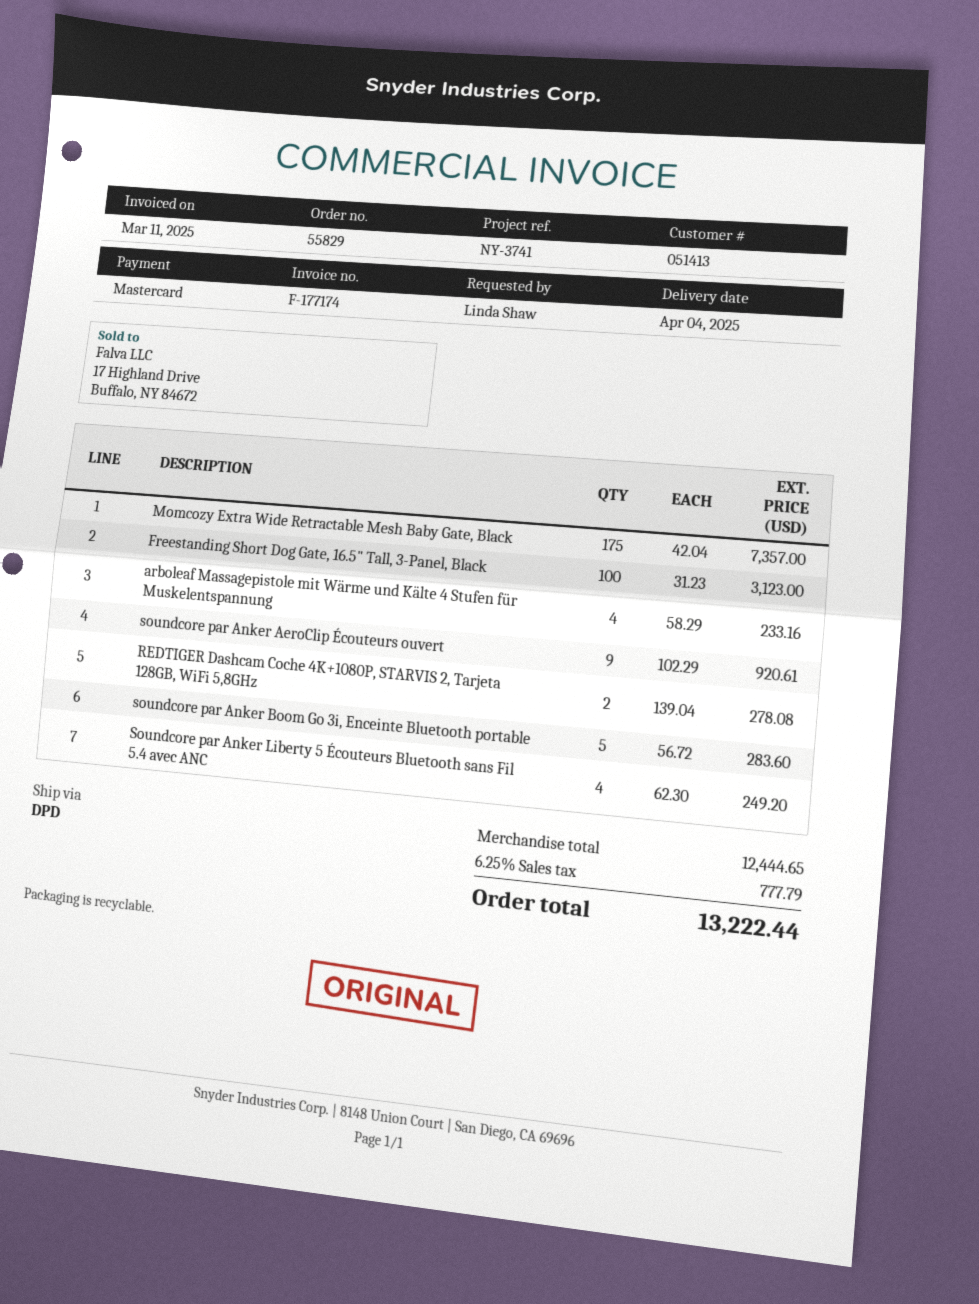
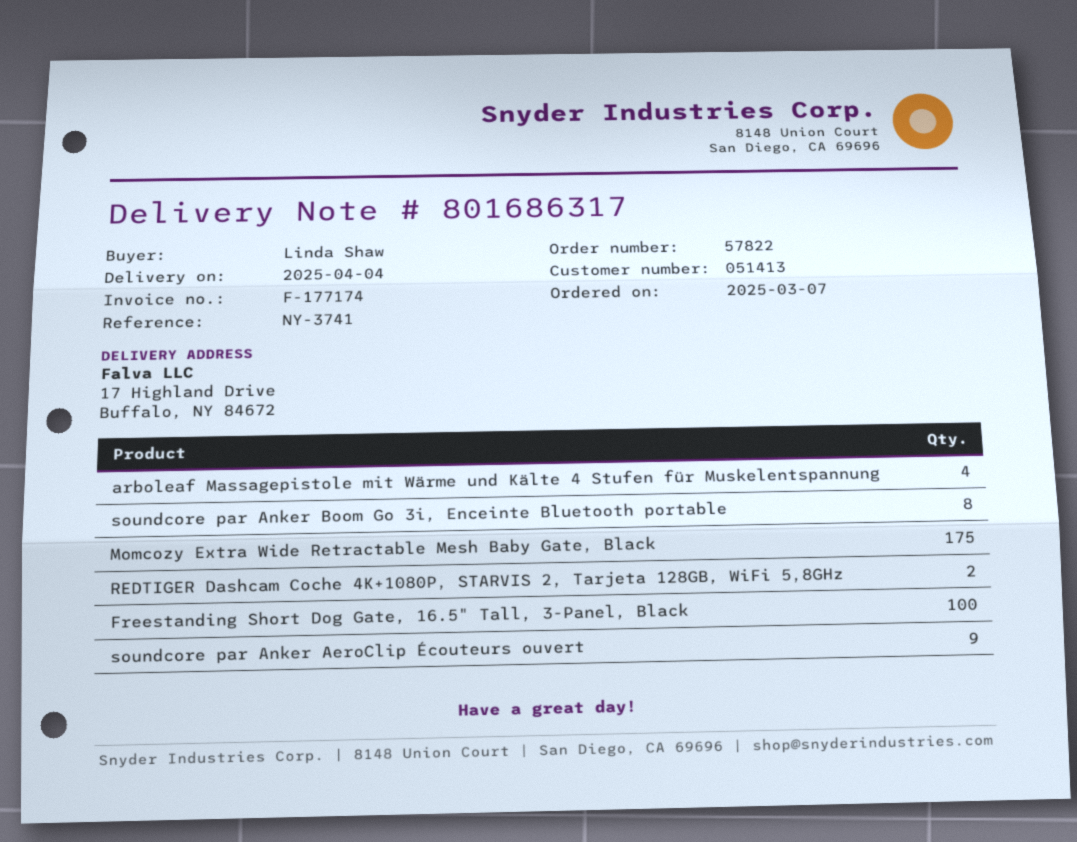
order number: 55829 -> 57822
soundcore par Anker Boom Go 3i, Enceinte Bluetooth portable: 5 -> 8
Soundcore par Anker Liberty 5 Écouteurs Bluetooth sans Fil 5.4 avec ANC: 4 -> none

